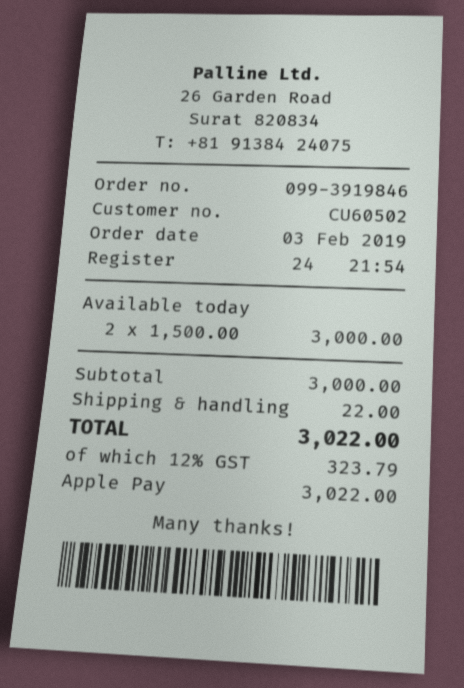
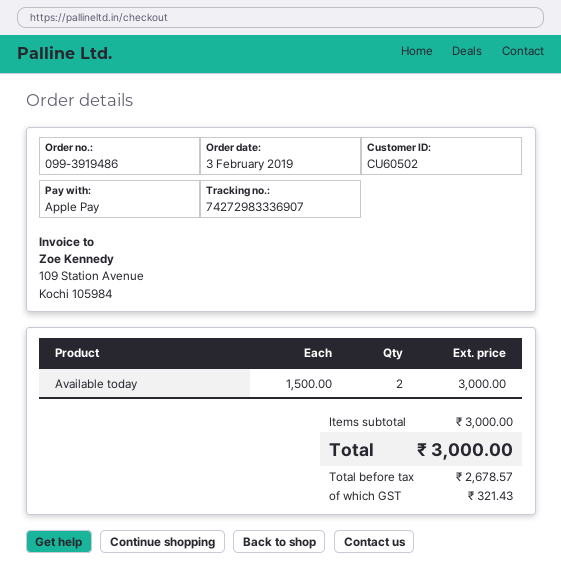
order number: 099-3919846 -> 099-3919486
shipping: 22.00 -> none
tax: 323.79 -> 321.43
total: 3022.00 -> 3000.00

